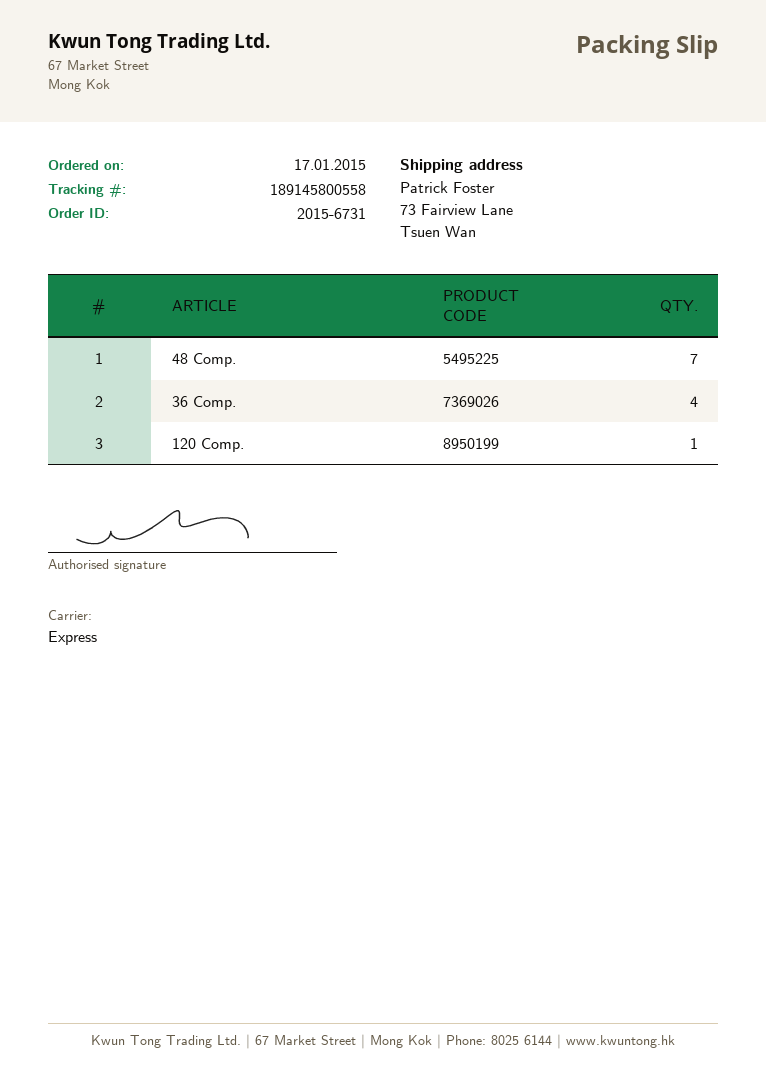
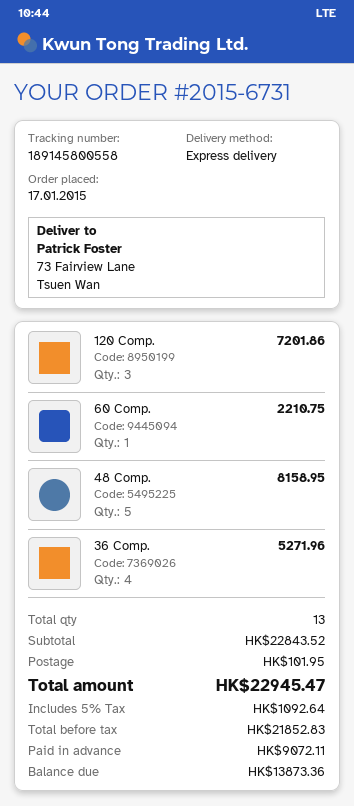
48 Comp.: 7 -> 5
120 Comp.: 1 -> 3
60 Comp.: none -> 1

